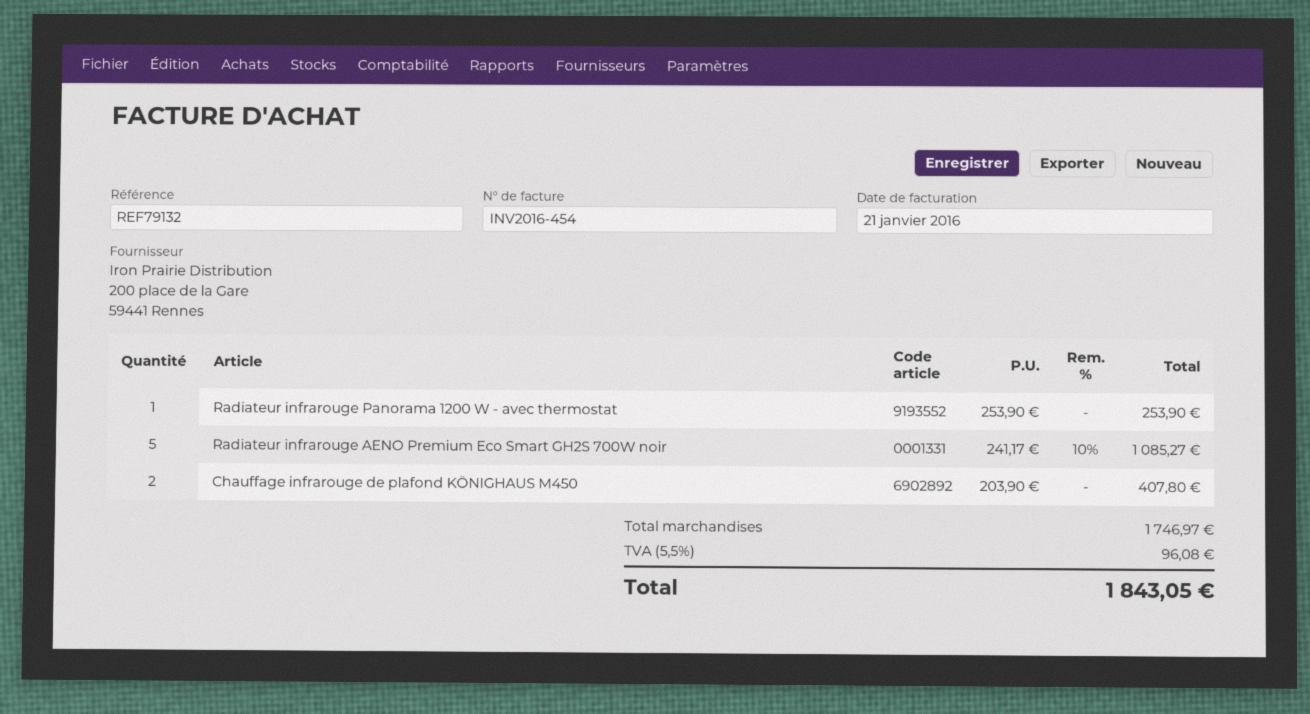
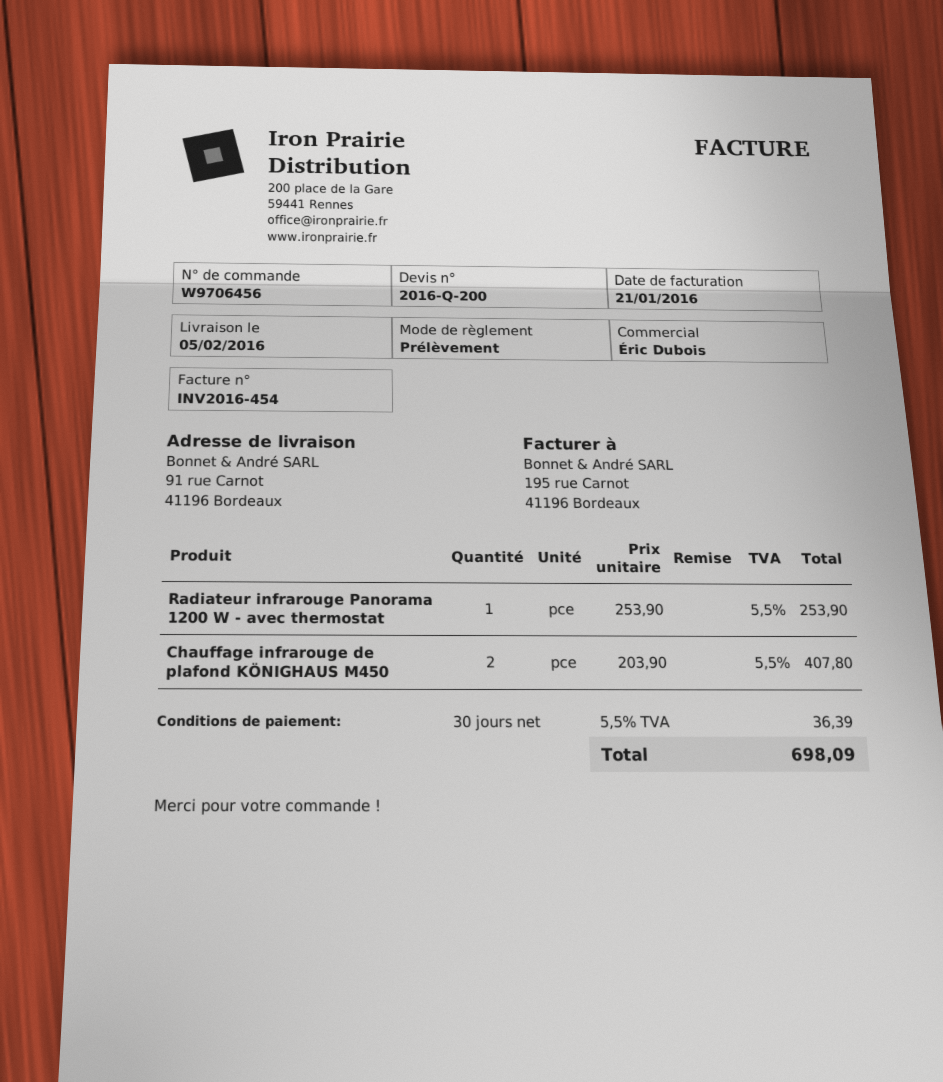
Radiateur infrarouge AENO Premium Eco Smart GH2S 700W noir: 5 x 241.17 - 10% = 1085.27 -> none
tax: 5.5% = 96.08 -> 5.5% = 36.39
total: 1843.05 -> 698.09

